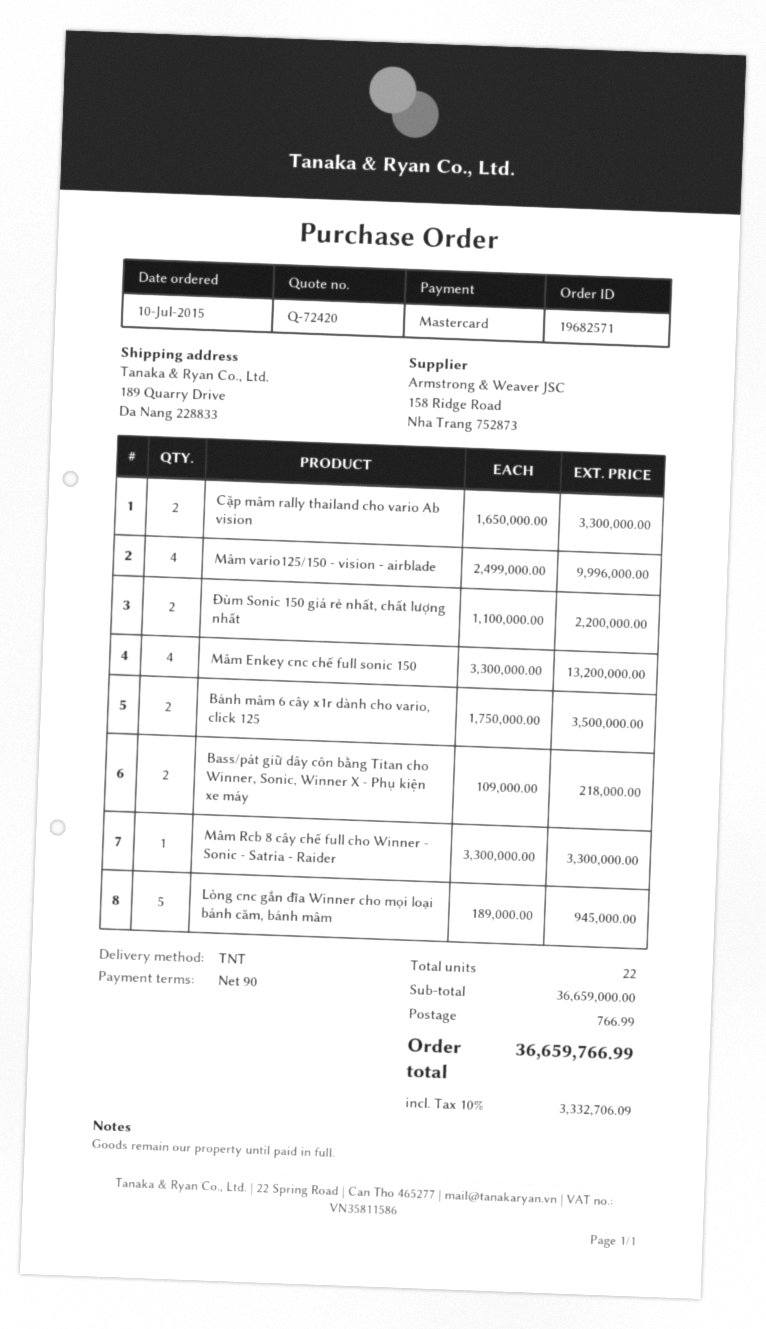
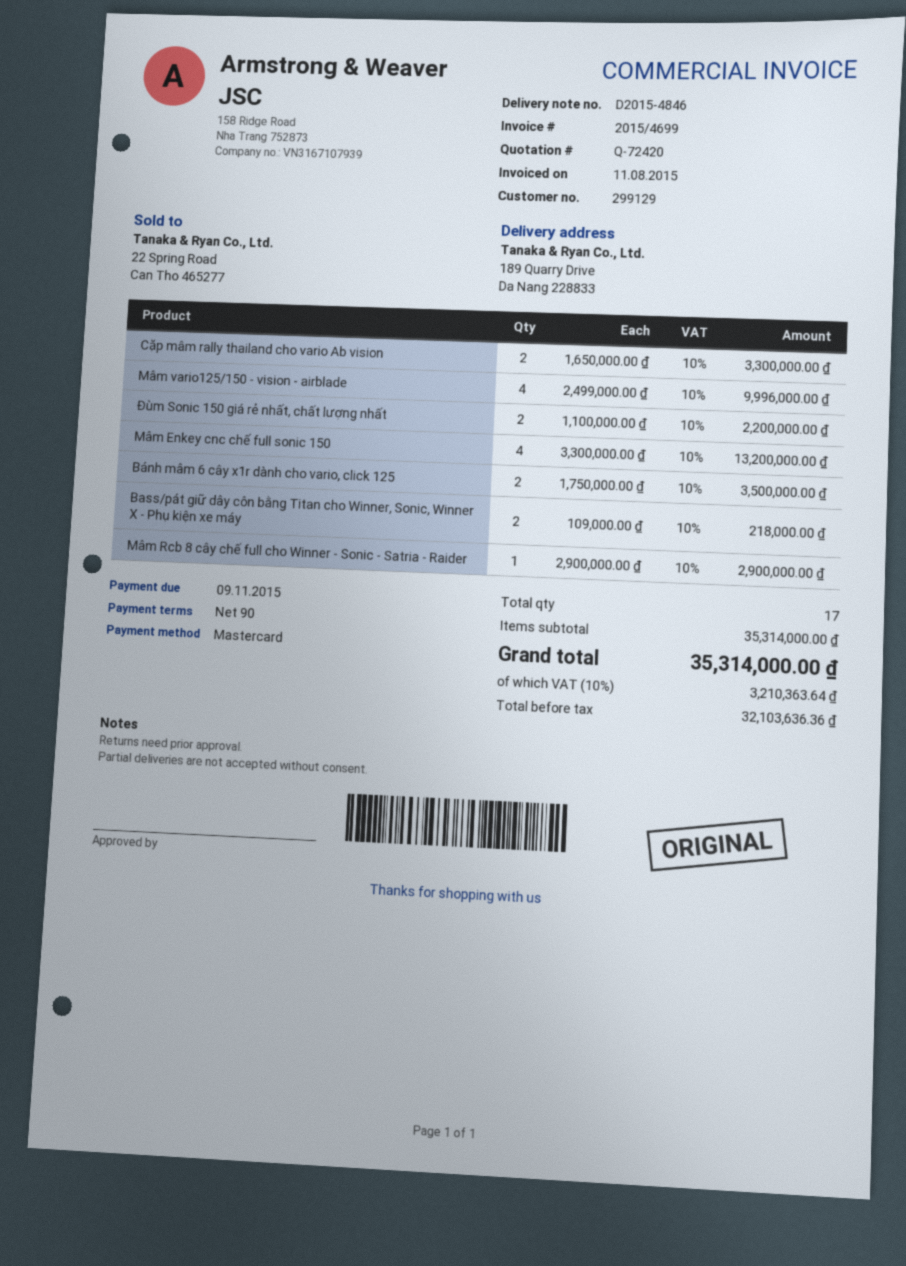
Mâm Rcb 8 cây chế full cho Winner - Sonic - Satria - Raider: 1 x 3300000.00 = 3300000.00 -> 1 x 2900000.00 = 2900000.00
Lòng cnc gắn đĩa Winner cho mọi loại bánh căm, bánh mâm: 5 x 189000.00 = 945000.00 -> none
total quantity: 22 -> 17
subtotal: 36659000.00 -> 35314000.00
shipping: 766.99 -> none
tax: 10% = 3332706.09 -> 10% = 3210363.64
total: 36659766.99 -> 35314000.00

